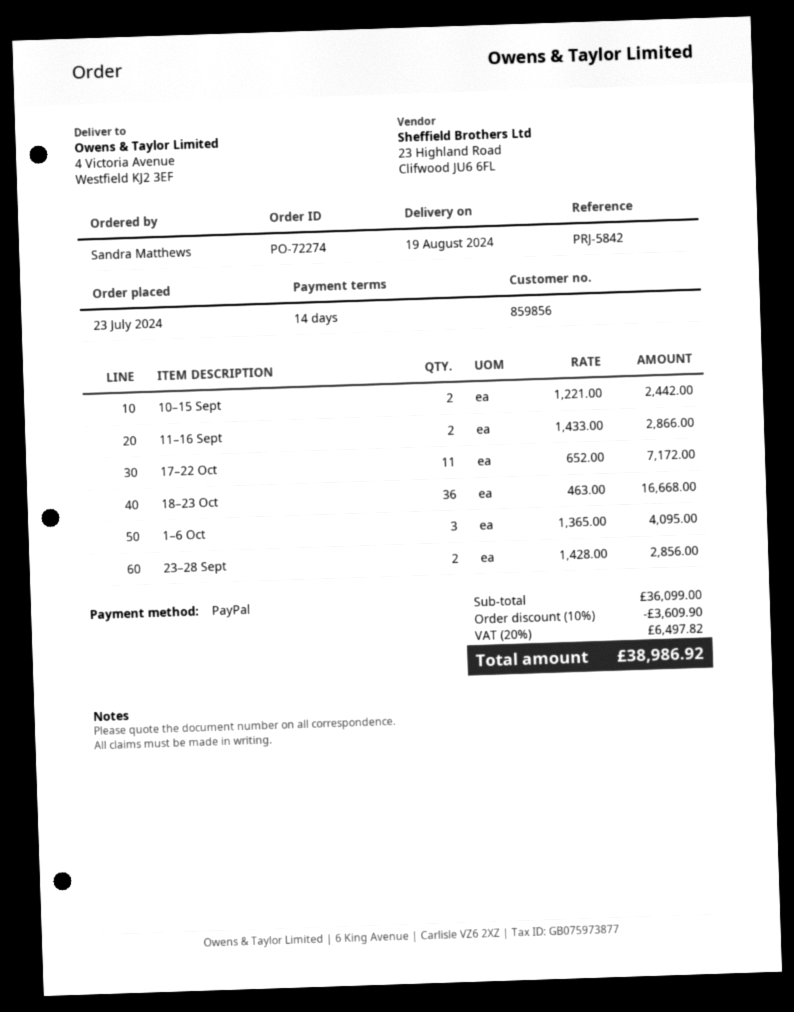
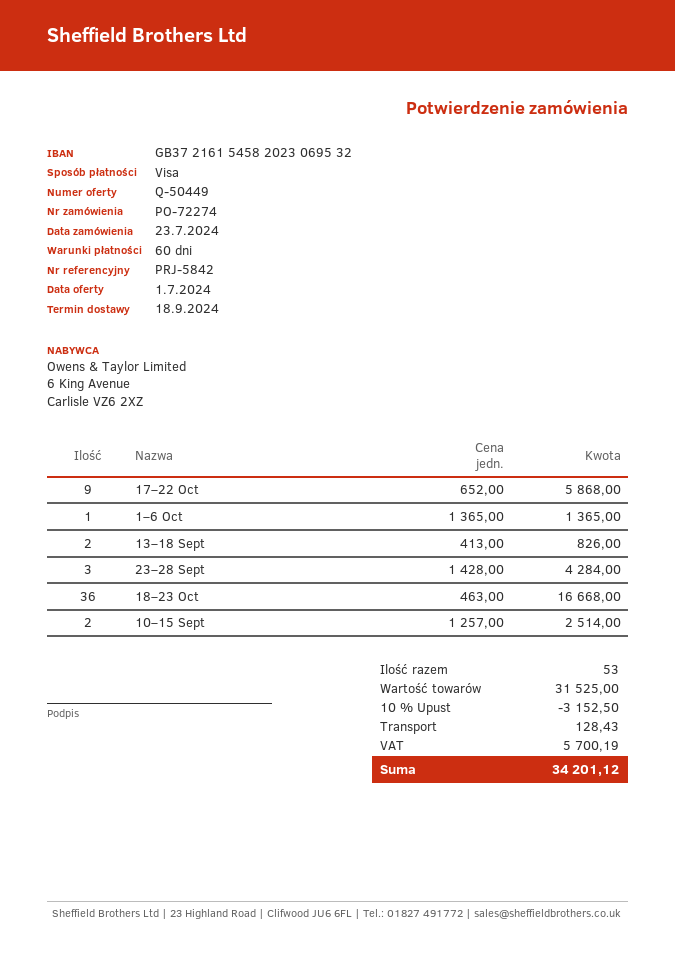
delivery date: 2024-08-19 -> 2024-09-18
payment terms: 14 days -> 60 days
payment method: PayPal -> Visa
10–15 Sept: 2 x 1221.00 = 2442.00 -> 2 x 1257.00 = 2514.00
11–16 Sept: 2 x 1433.00 = 2866.00 -> none
17–22 Oct: 11 x 652.00 = 7172.00 -> 9 x 652.00 = 5868.00
1–6 Oct: 3 x 1365.00 = 4095.00 -> 1 x 1365.00 = 1365.00
23–28 Sept: 2 x 1428.00 = 2856.00 -> 3 x 1428.00 = 4284.00
13–18 Sept: none -> 2 x 413.00 = 826.00
subtotal: 36099.00 -> 31525.00
discount: 10% = 3609.90 -> 10% = 3152.50
shipping: none -> 128.43
tax: 6497.82 -> 5700.19
total: 38986.92 -> 34201.12

